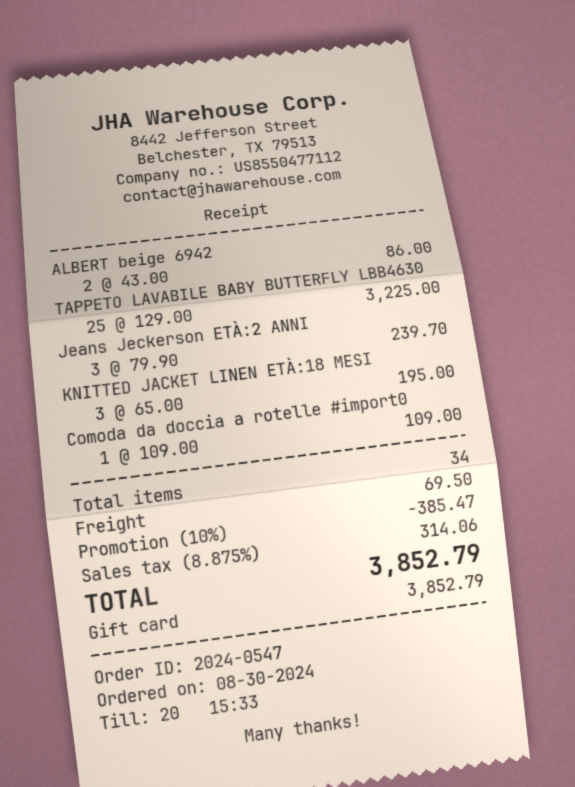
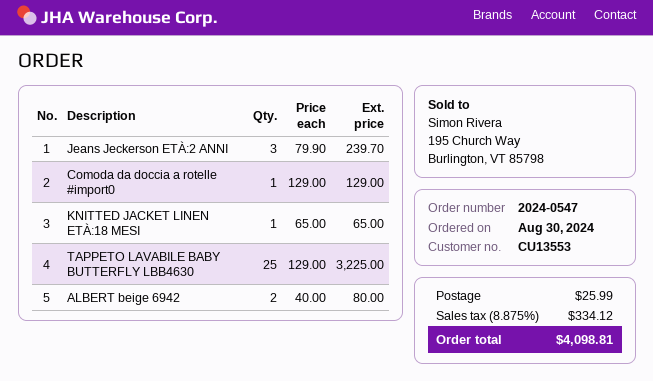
ALBERT beige 6942: 2 x 43.00 = 86.00 -> 2 x 40.00 = 80.00
KNITTED JACKET LINEN ETÀ:18 MESI: 3 x 65.00 = 195.00 -> 1 x 65.00 = 65.00
Comoda da doccia a rotelle #import0: 1 x 109.00 = 109.00 -> 1 x 129.00 = 129.00
discount: 10% = 385.47 -> none
shipping: 69.50 -> 25.99
tax: 8.875% = 314.06 -> 8.875% = 334.12
total: 3852.79 -> 4098.81

